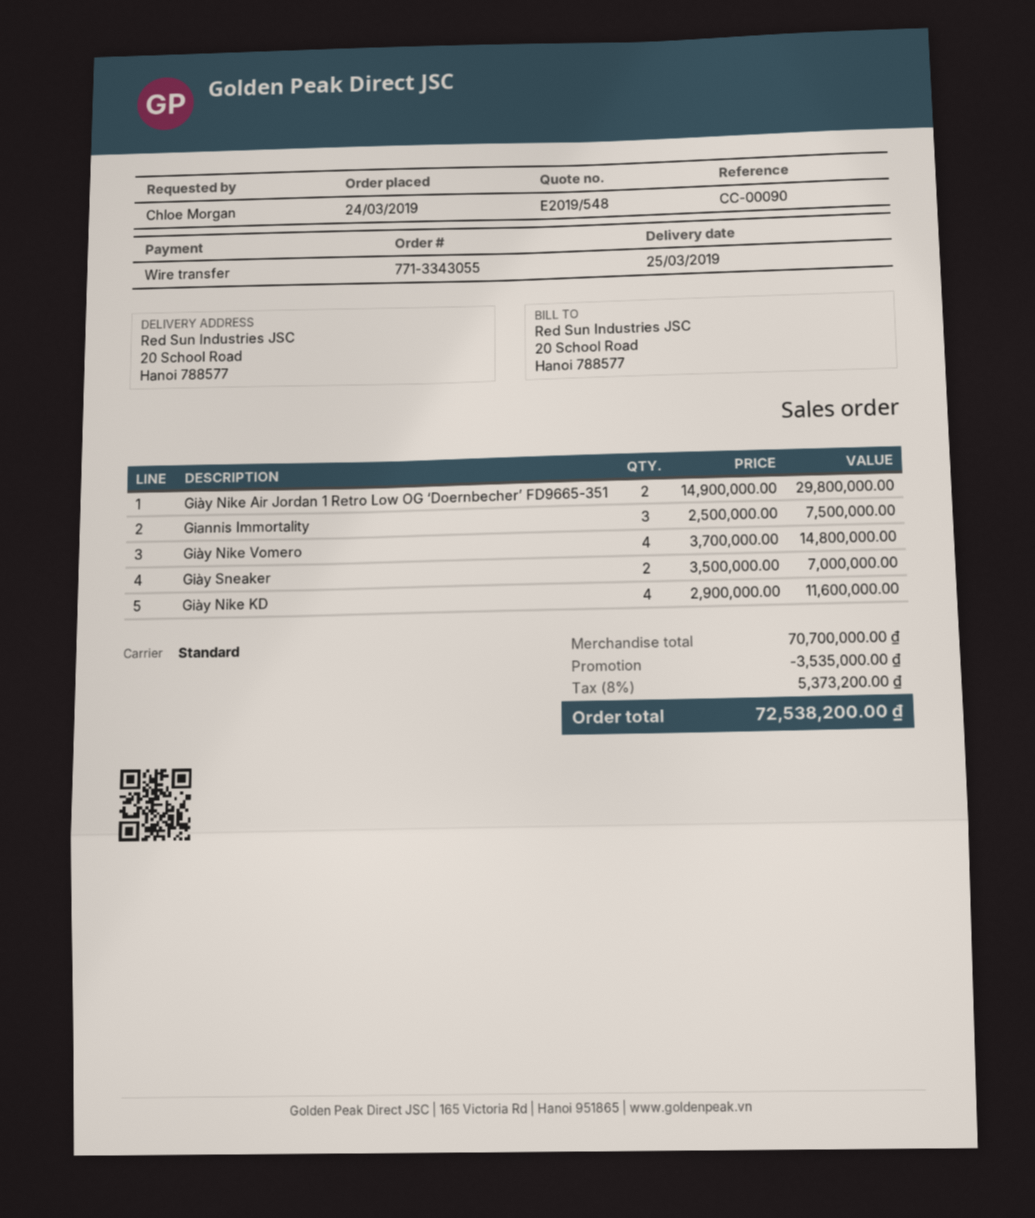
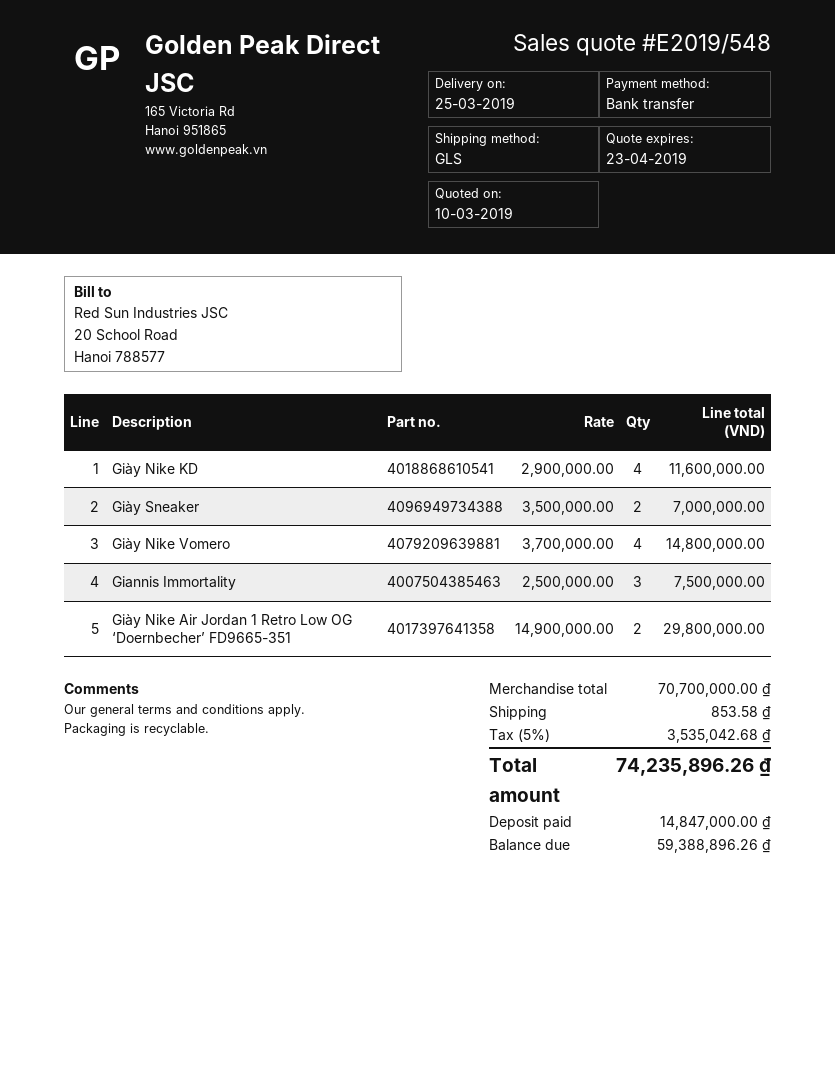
shipping method: standard -> GLS
discount: 3535000.00 -> none
shipping: none -> 853.58
tax: 8% = 5373200.00 -> 5% = 3535042.68
total: 72538200.00 -> 74235896.26

